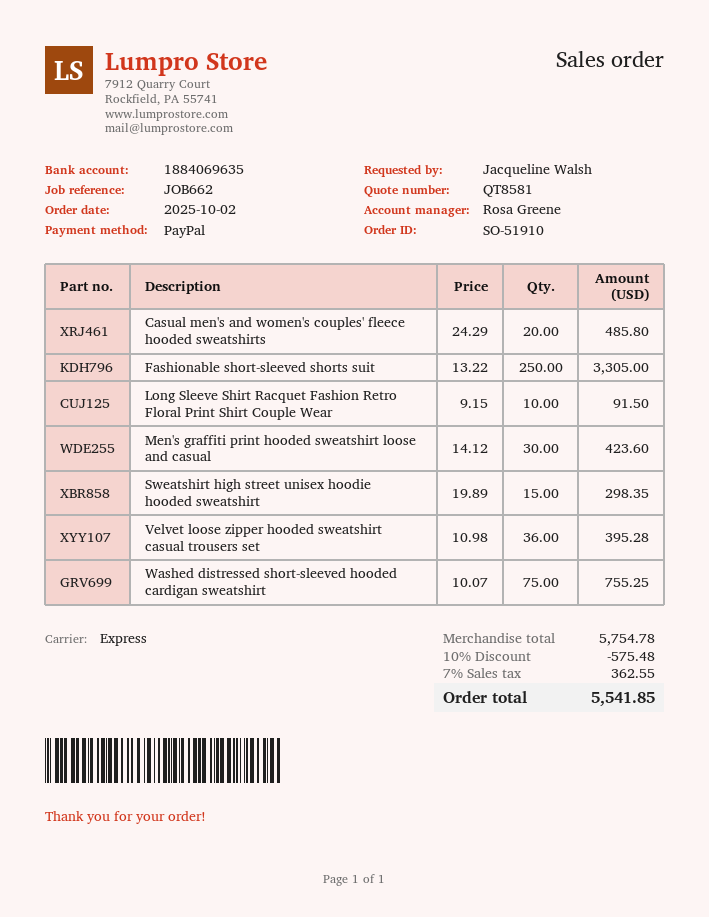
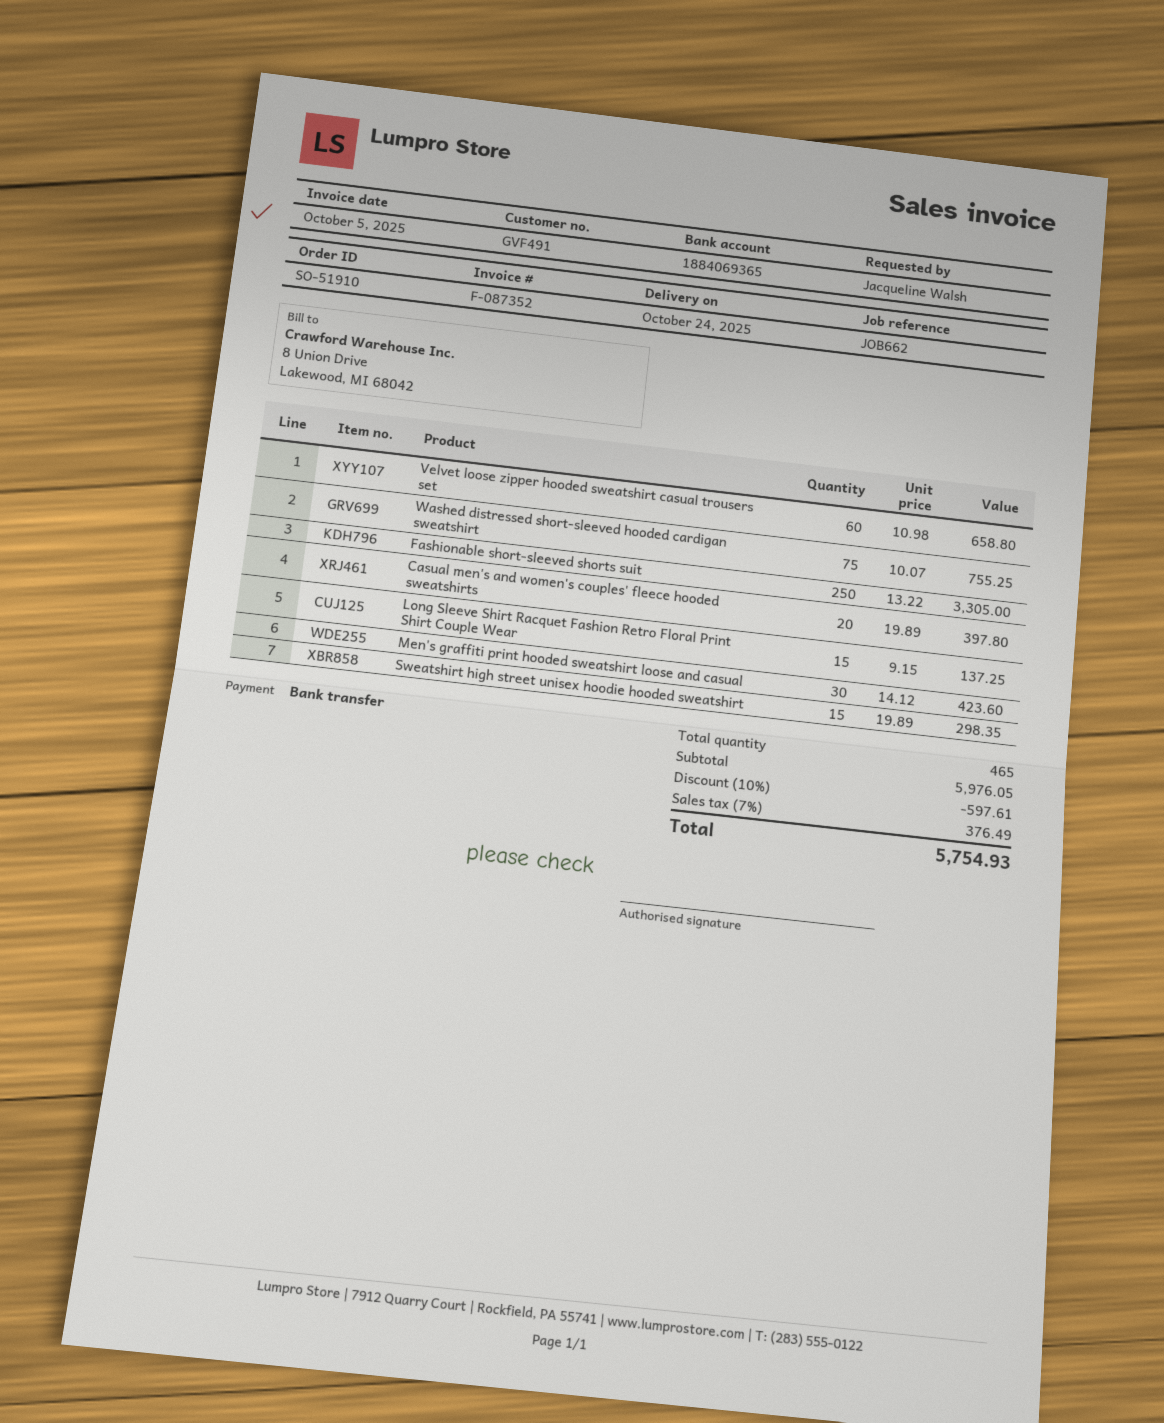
payment method: PayPal -> bank transfer
bank account: 1884069635 -> 1884069365
Casual men's and women's couples' fleece hooded sweatshirts: 20 x 24.29 = 485.80 -> 20 x 19.89 = 397.80
Long Sleeve Shirt Racquet Fashion Retro Floral Print Shirt Couple Wear: 10 x 9.15 = 91.50 -> 15 x 9.15 = 137.25
Velvet loose zipper hooded sweatshirt casual trousers set: 36 x 10.98 = 395.28 -> 60 x 10.98 = 658.80
subtotal: 5754.78 -> 5976.05
discount: 10% = 575.48 -> 10% = 597.61
tax: 7% = 362.55 -> 7% = 376.49
total: 5541.85 -> 5754.93

